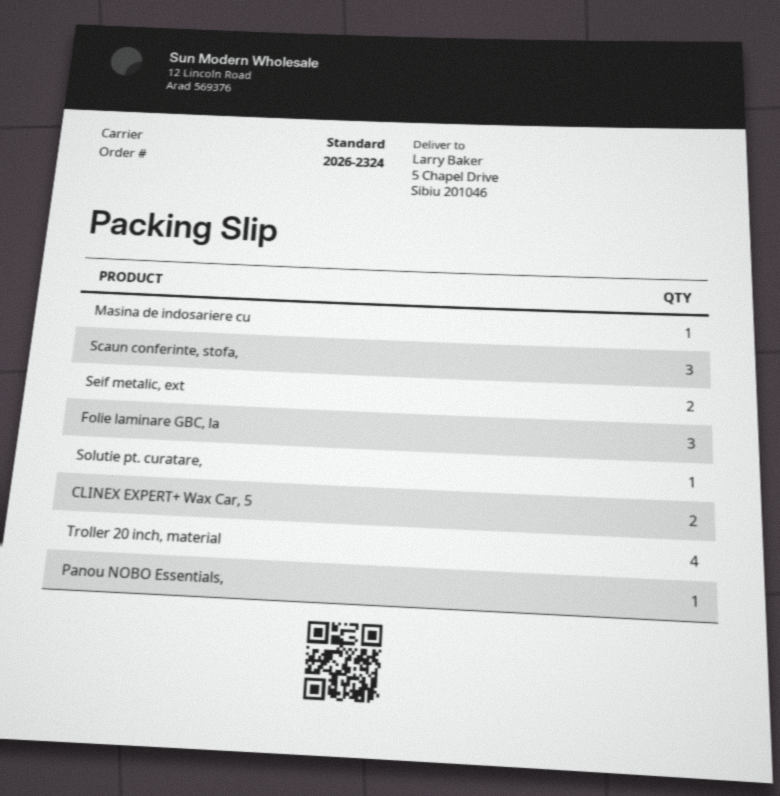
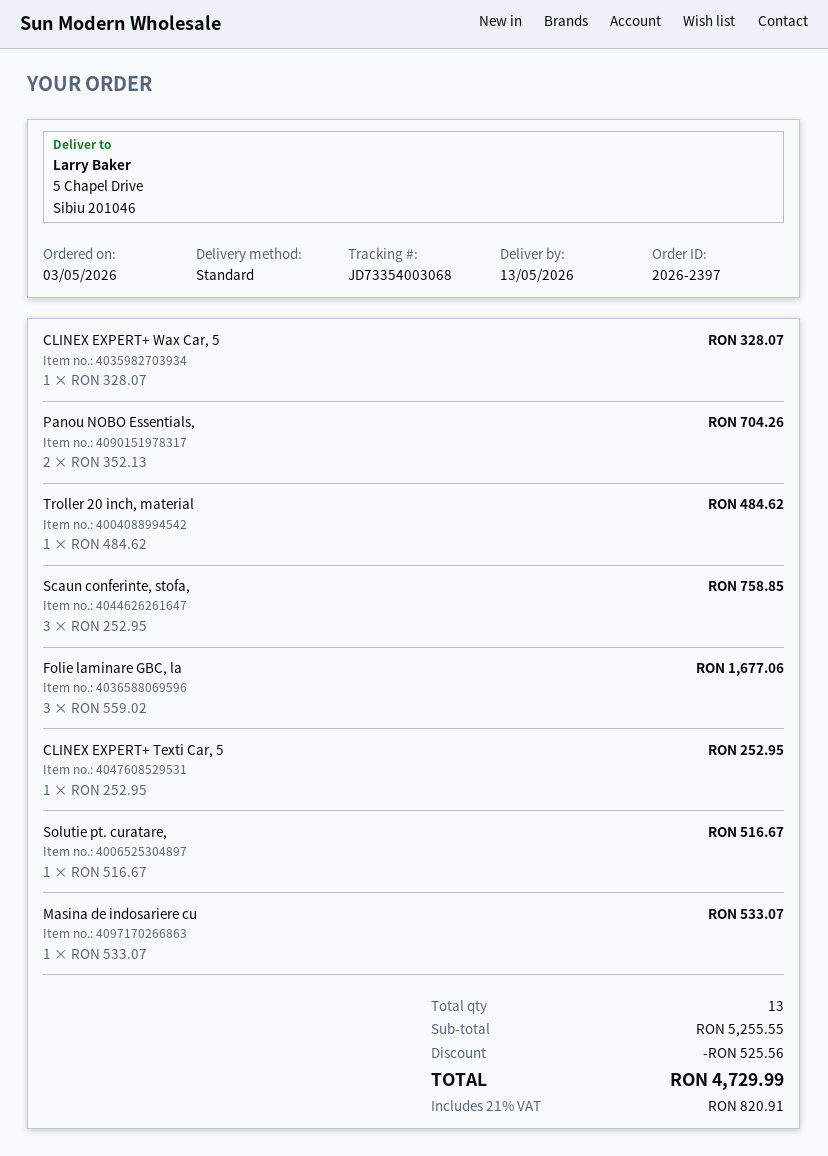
order number: 2026-2324 -> 2026-2397
Seif metalic, ext: 2 -> none
CLINEX EXPERT+ Wax Car, 5: 2 -> 1
Troller 20 inch, material: 4 -> 1
Panou NOBO Essentials,: 1 -> 2
CLINEX EXPERT+ Texti Car, 5: none -> 1

